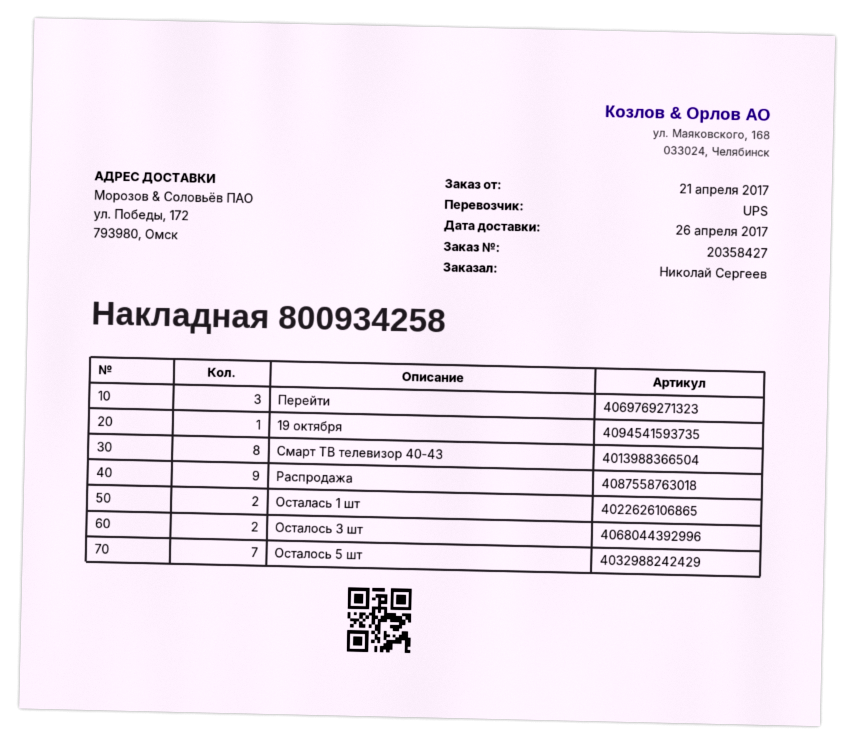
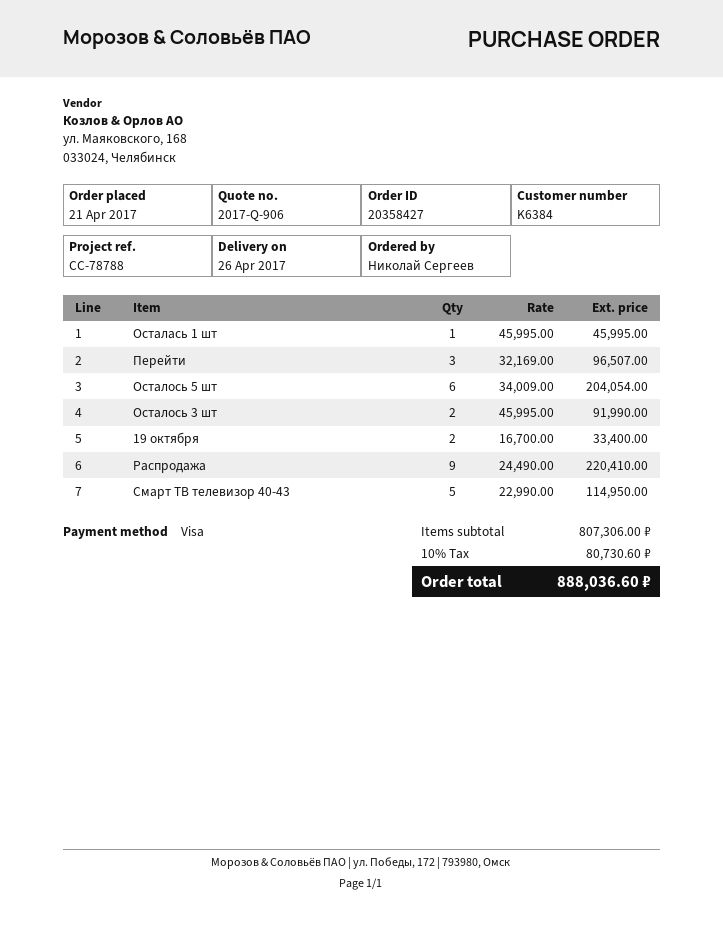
19 октября: 1 -> 2
Смарт ТВ телевизор 40-43: 8 -> 5
Осталась 1 шт: 2 -> 1
Осталось 5 шт: 7 -> 6

